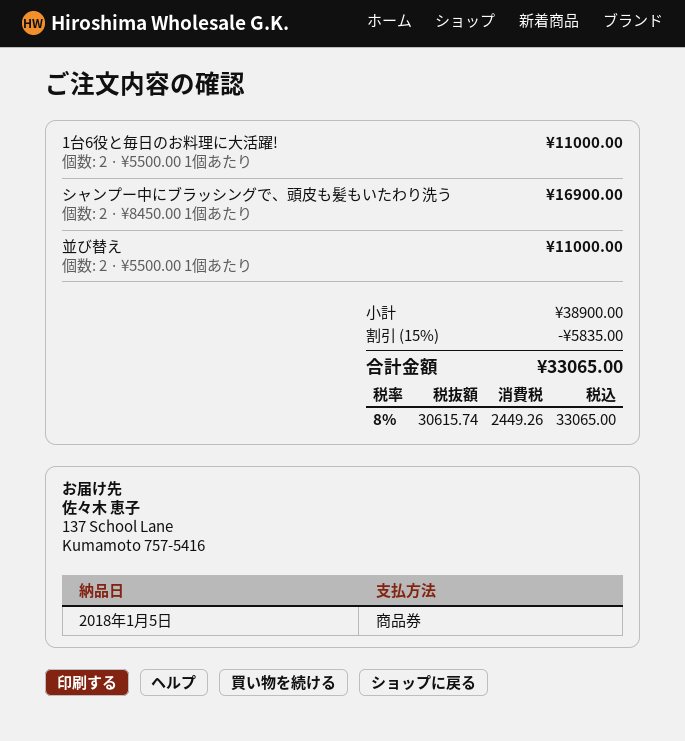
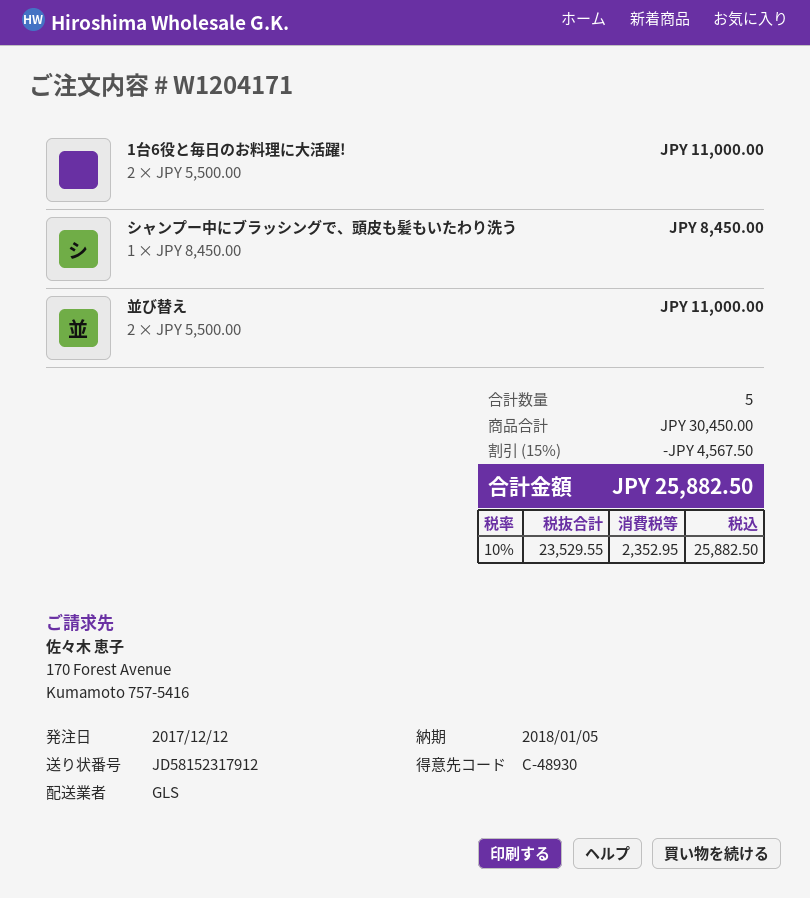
シャンプー中にブラッシングで、頭皮も髪もいたわり洗う: 2 x 8450.00 = 16900.00 -> 1 x 8450.00 = 8450.00
subtotal: 38900.00 -> 30450.00
discount: 15% = 5835.00 -> 15% = 4567.50
net: 30615.74 -> 23529.55
tax: 8% = 2449.26 -> 10% = 2352.95
total: 33065.00 -> 25882.50

